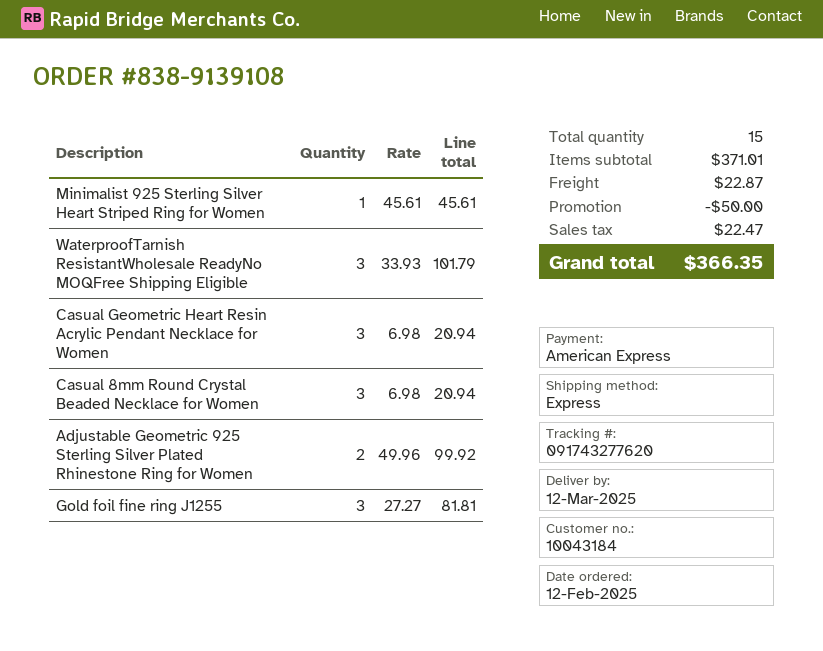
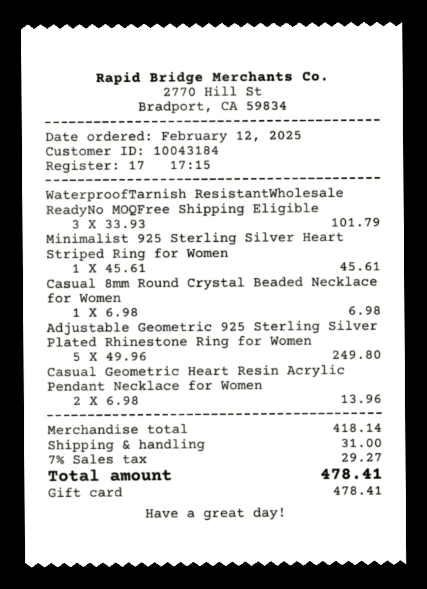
payment method: American Express -> gift card
Casual Geometric Heart Resin Acrylic Pendant Necklace for Women: 3 x 6.98 = 20.94 -> 2 x 6.98 = 13.96
Casual 8mm Round Crystal Beaded Necklace for Women: 3 x 6.98 = 20.94 -> 1 x 6.98 = 6.98
Adjustable Geometric 925 Sterling Silver Plated Rhinestone Ring for Women: 2 x 49.96 = 99.92 -> 5 x 49.96 = 249.80
Gold foil fine ring J1255: 3 x 27.27 = 81.81 -> none
subtotal: 371.01 -> 418.14
discount: 50.00 -> none
shipping: 22.87 -> 31.00
tax: 22.47 -> 29.27
total: 366.35 -> 478.41

